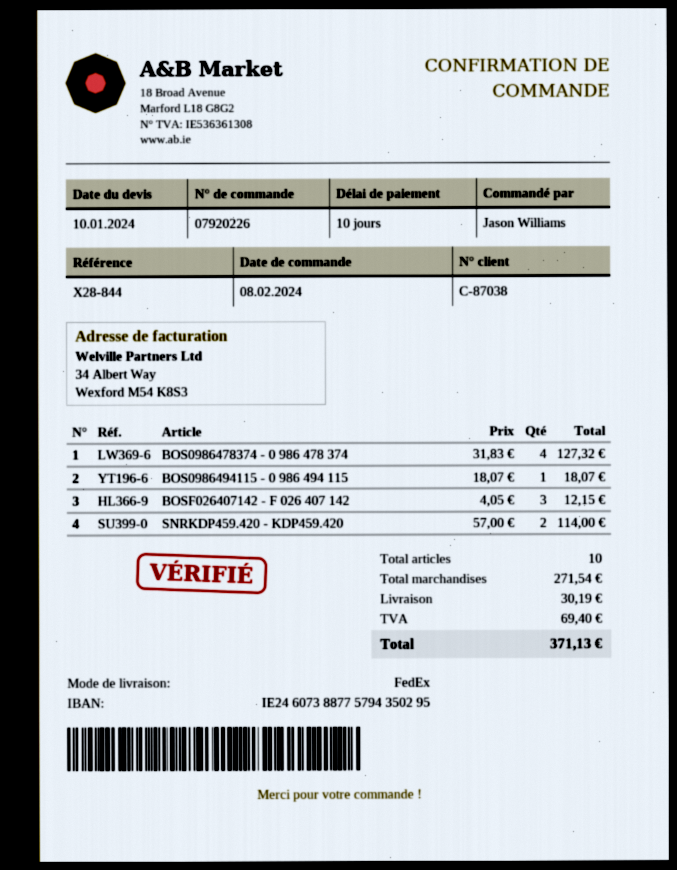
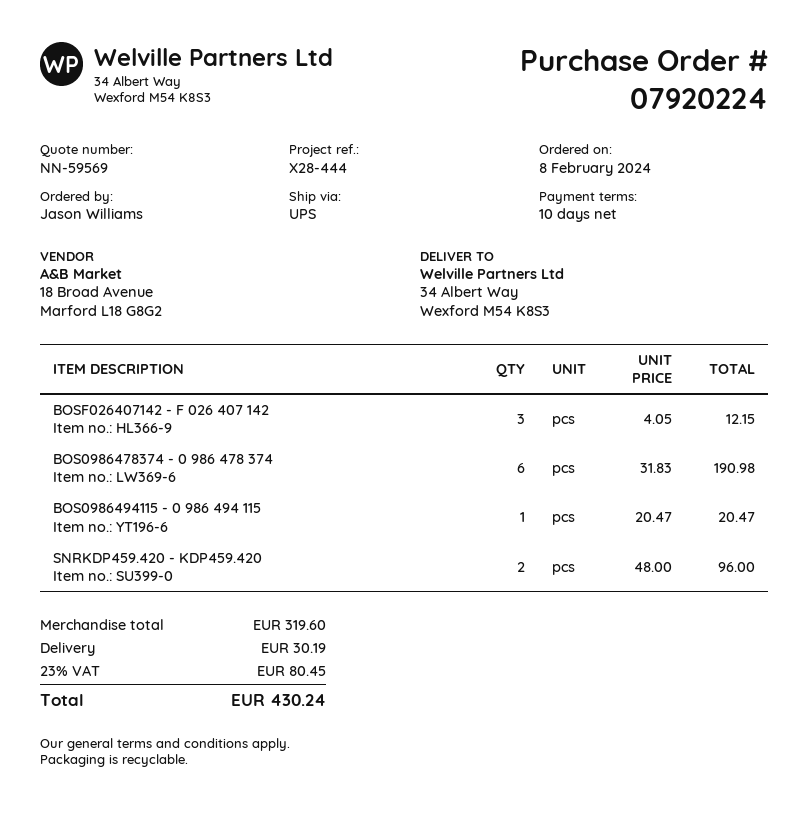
order number: 07920226 -> 07920224
reference: X28-844 -> X28-444
shipping method: FedEx -> UPS
BOS0986478374 - 0 986 478 374: 4 x 31.83 = 127.32 -> 6 x 31.83 = 190.98
BOS0986494115 - 0 986 494 115: 1 x 18.07 = 18.07 -> 1 x 20.47 = 20.47
SNRKDP459.420 - KDP459.420: 2 x 57.00 = 114.00 -> 2 x 48.00 = 96.00
subtotal: 271.54 -> 319.60
tax: 69.40 -> 80.45
total: 371.13 -> 430.24

